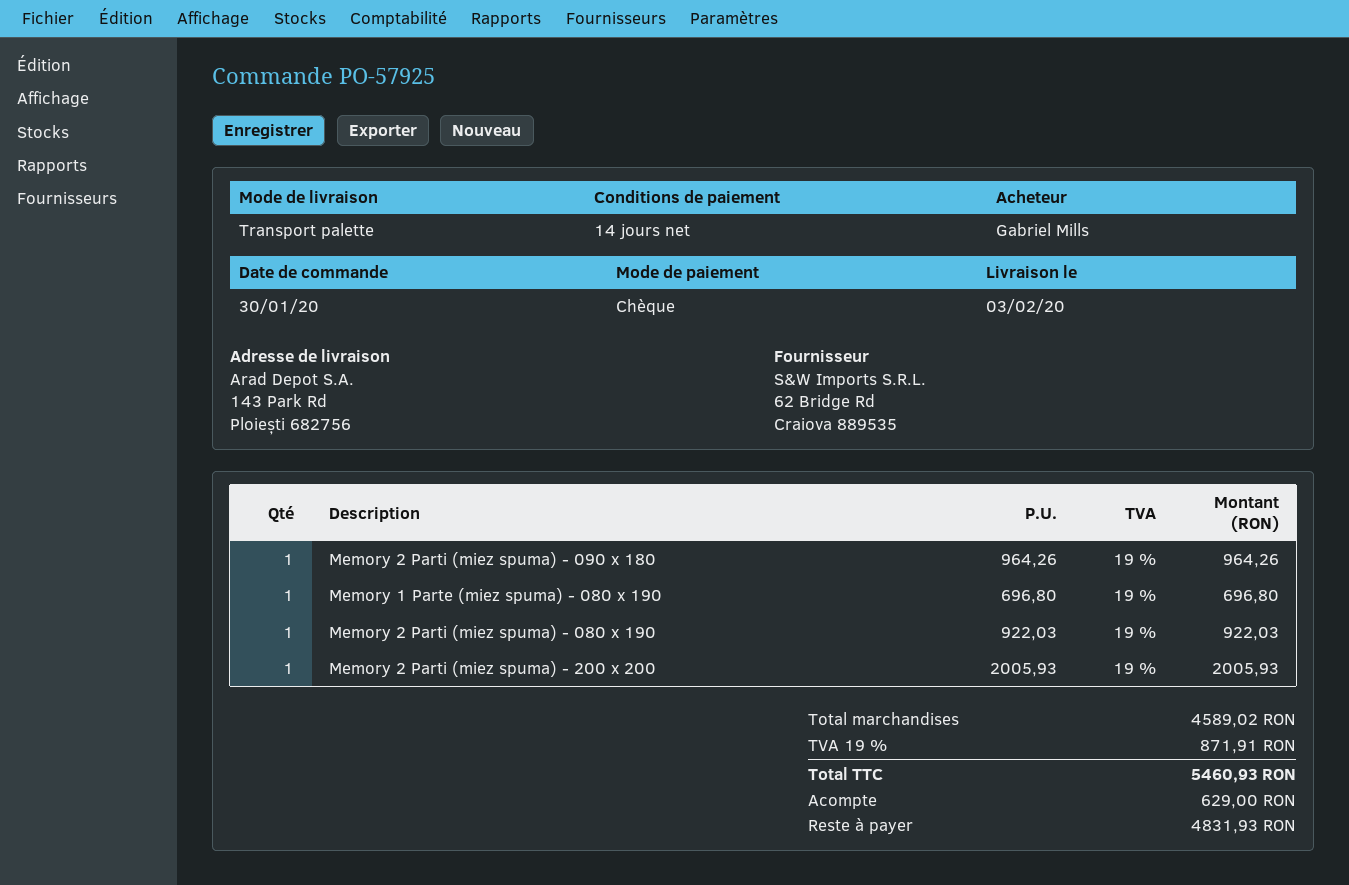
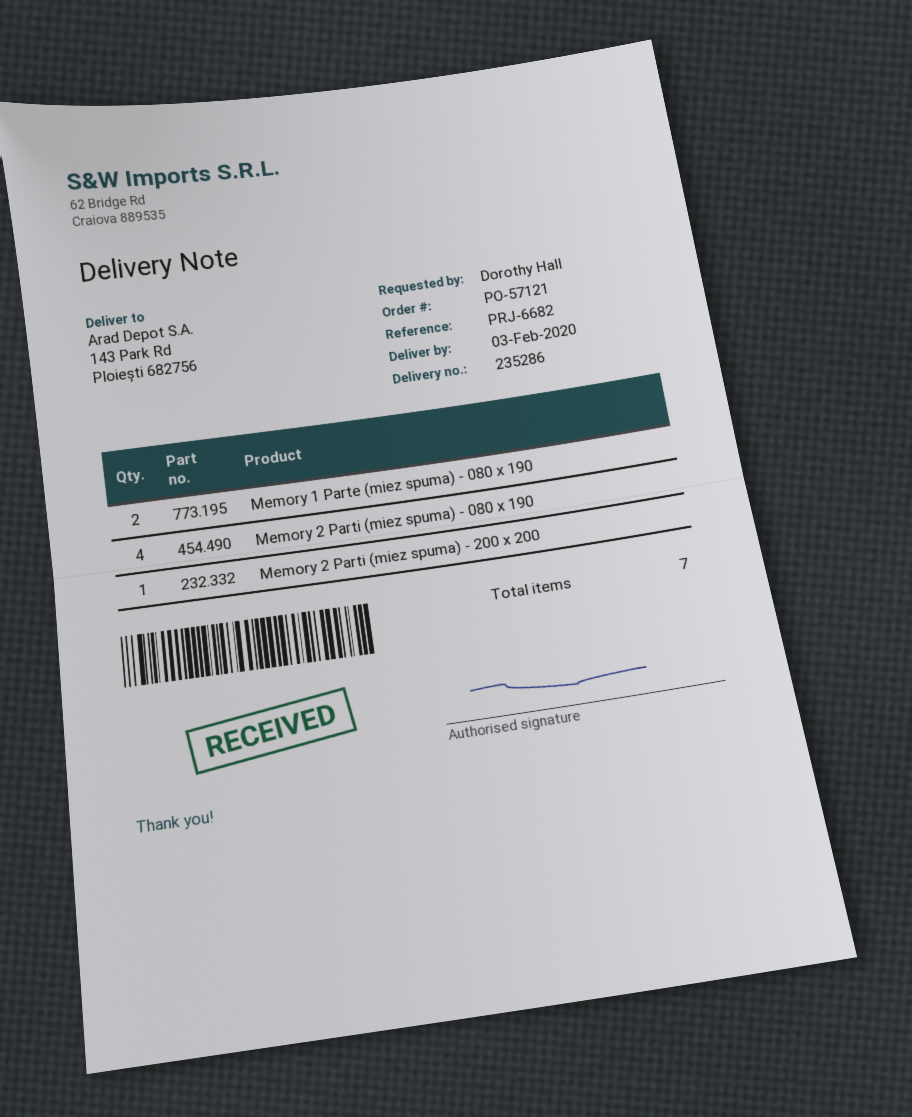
order number: PO-57925 -> PO-57121
ordered by: Gabriel Mills -> Dorothy Hall
Memory 2 Parti (miez spuma) - 090 x 180: 1 -> none
Memory 1 Parte (miez spuma) - 080 x 190: 1 -> 2
Memory 2 Parti (miez spuma) - 080 x 190: 1 -> 4

